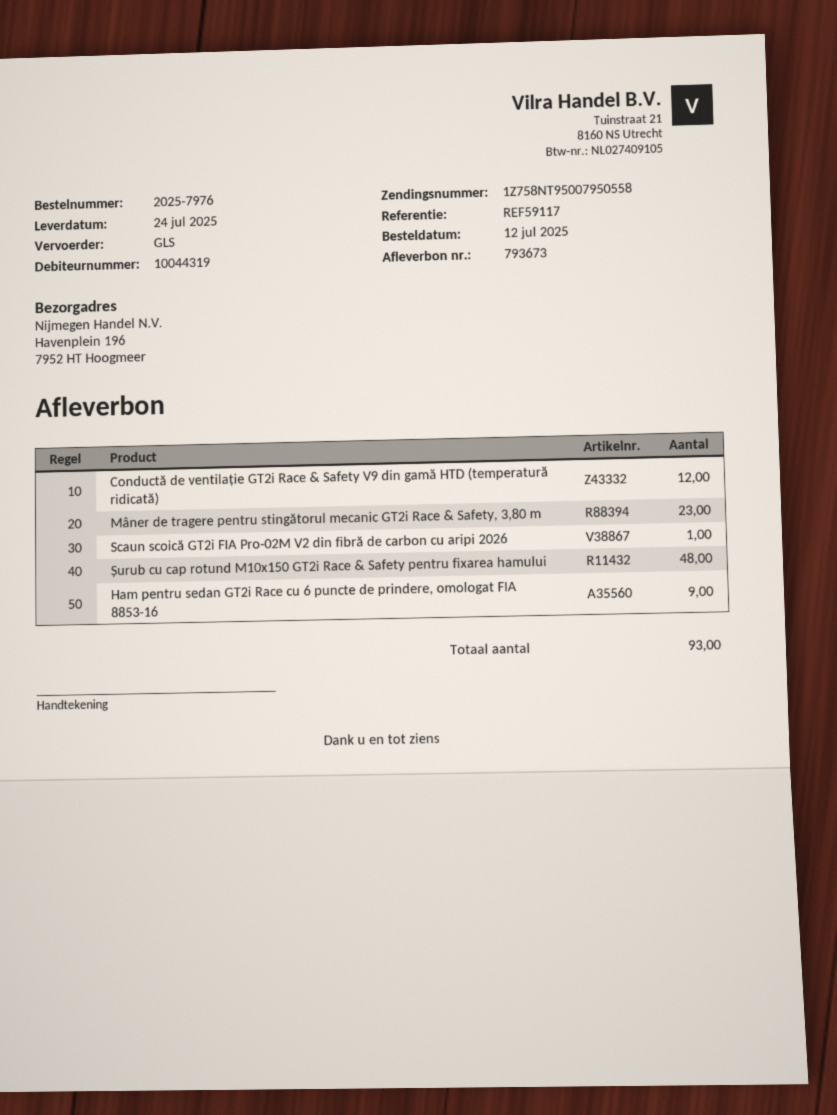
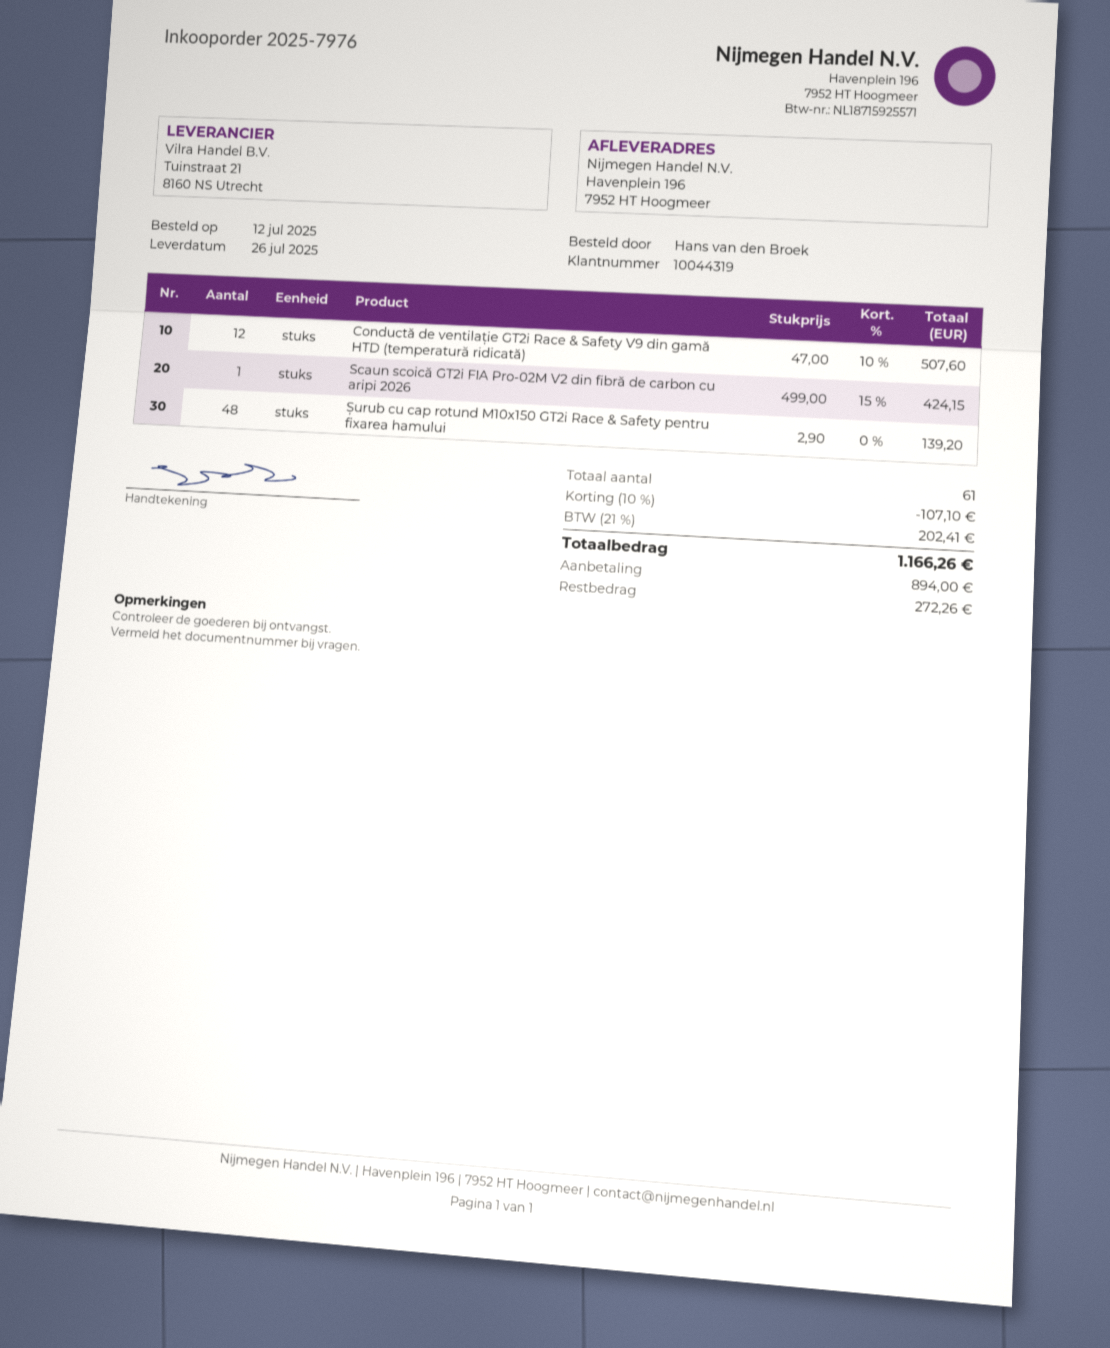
delivery date: 2025-07-24 -> 2025-07-26
Mâner de tragere pentru stingătorul mecanic GT2i Race & Safety, 3,80 m: 23 -> none
Ham pentru sedan GT2i Race cu 6 puncte de prindere, omologat FIA 8853-16: 9 -> none
total quantity: 93 -> 61

